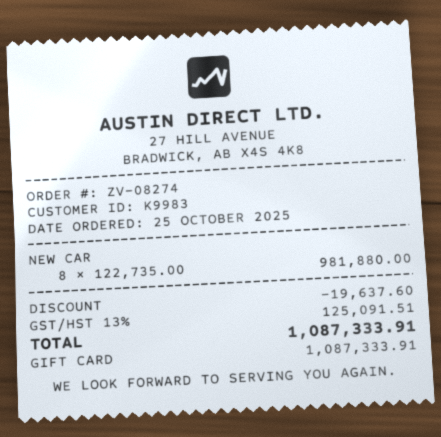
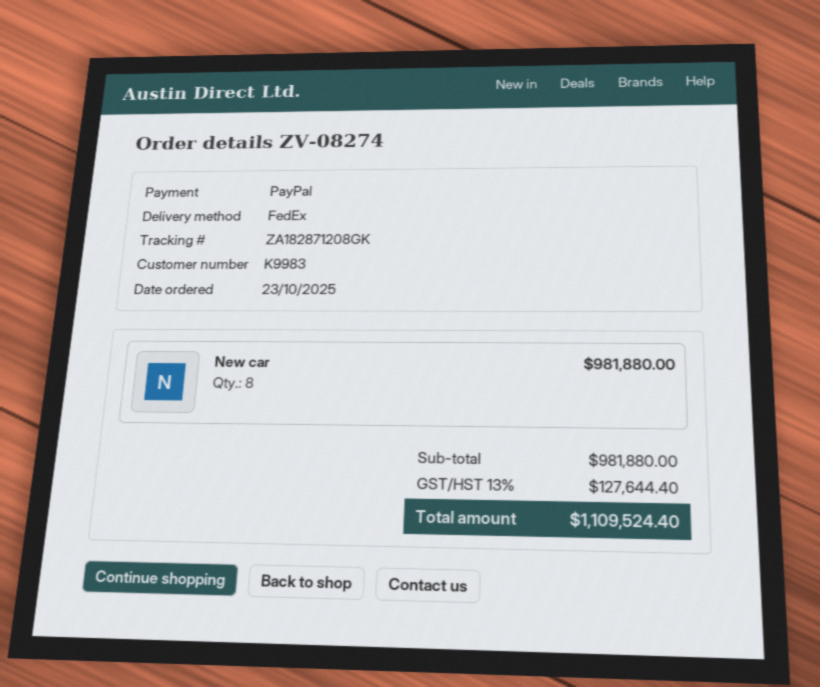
order date: 2025-10-25 -> 2025-10-23
payment method: gift card -> PayPal
discount: 19637.60 -> none
tax: 13% = 125091.51 -> 13% = 127644.40
total: 1087333.91 -> 1109524.40

